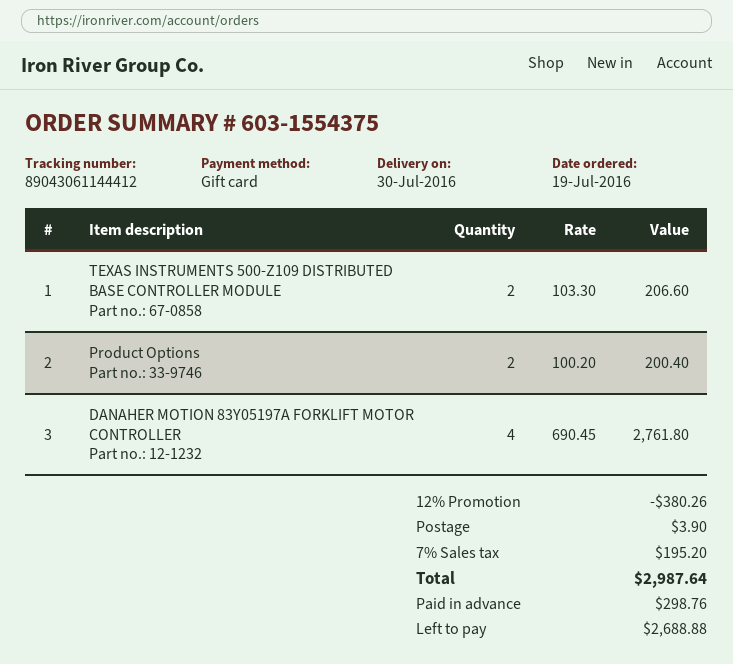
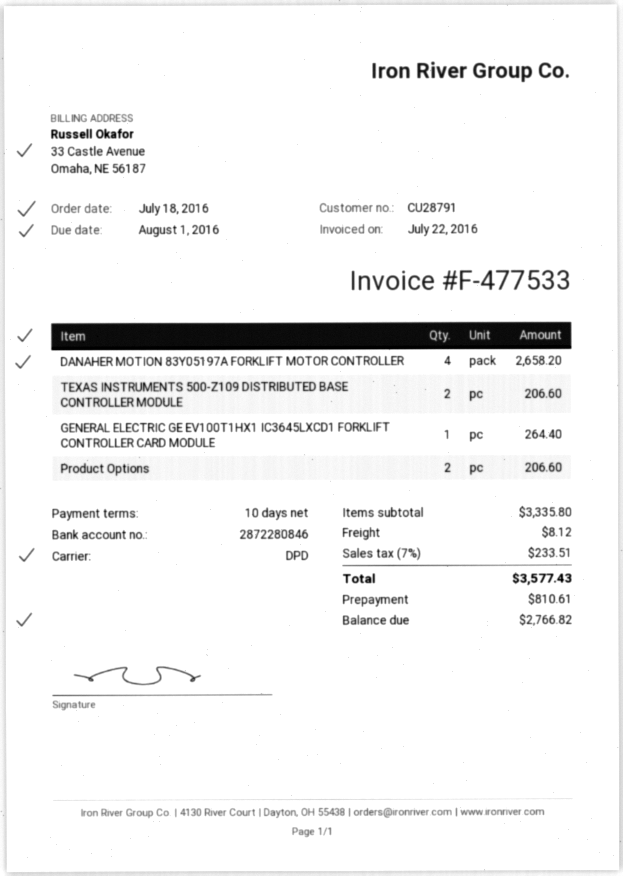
order date: 2016-07-19 -> 2016-07-18
Product Options: 2 for 200.40 -> 2 for 206.60
DANAHER MOTION 83Y05197A FORKLIFT MOTOR CONTROLLER: 4 for 2761.80 -> 4 for 2658.20
GENERAL ELECTRIC GE EV100T1HX1 IC3645LXCD1 FORKLIFT CONTROLLER CARD MODULE: none -> 1 for 264.40
discount: 12% = 380.26 -> none
shipping: 3.90 -> 8.12
tax: 7% = 195.20 -> 7% = 233.51
total: 2987.64 -> 3577.43
deposit: 298.76 -> 810.61
balance: 2688.88 -> 2766.82

